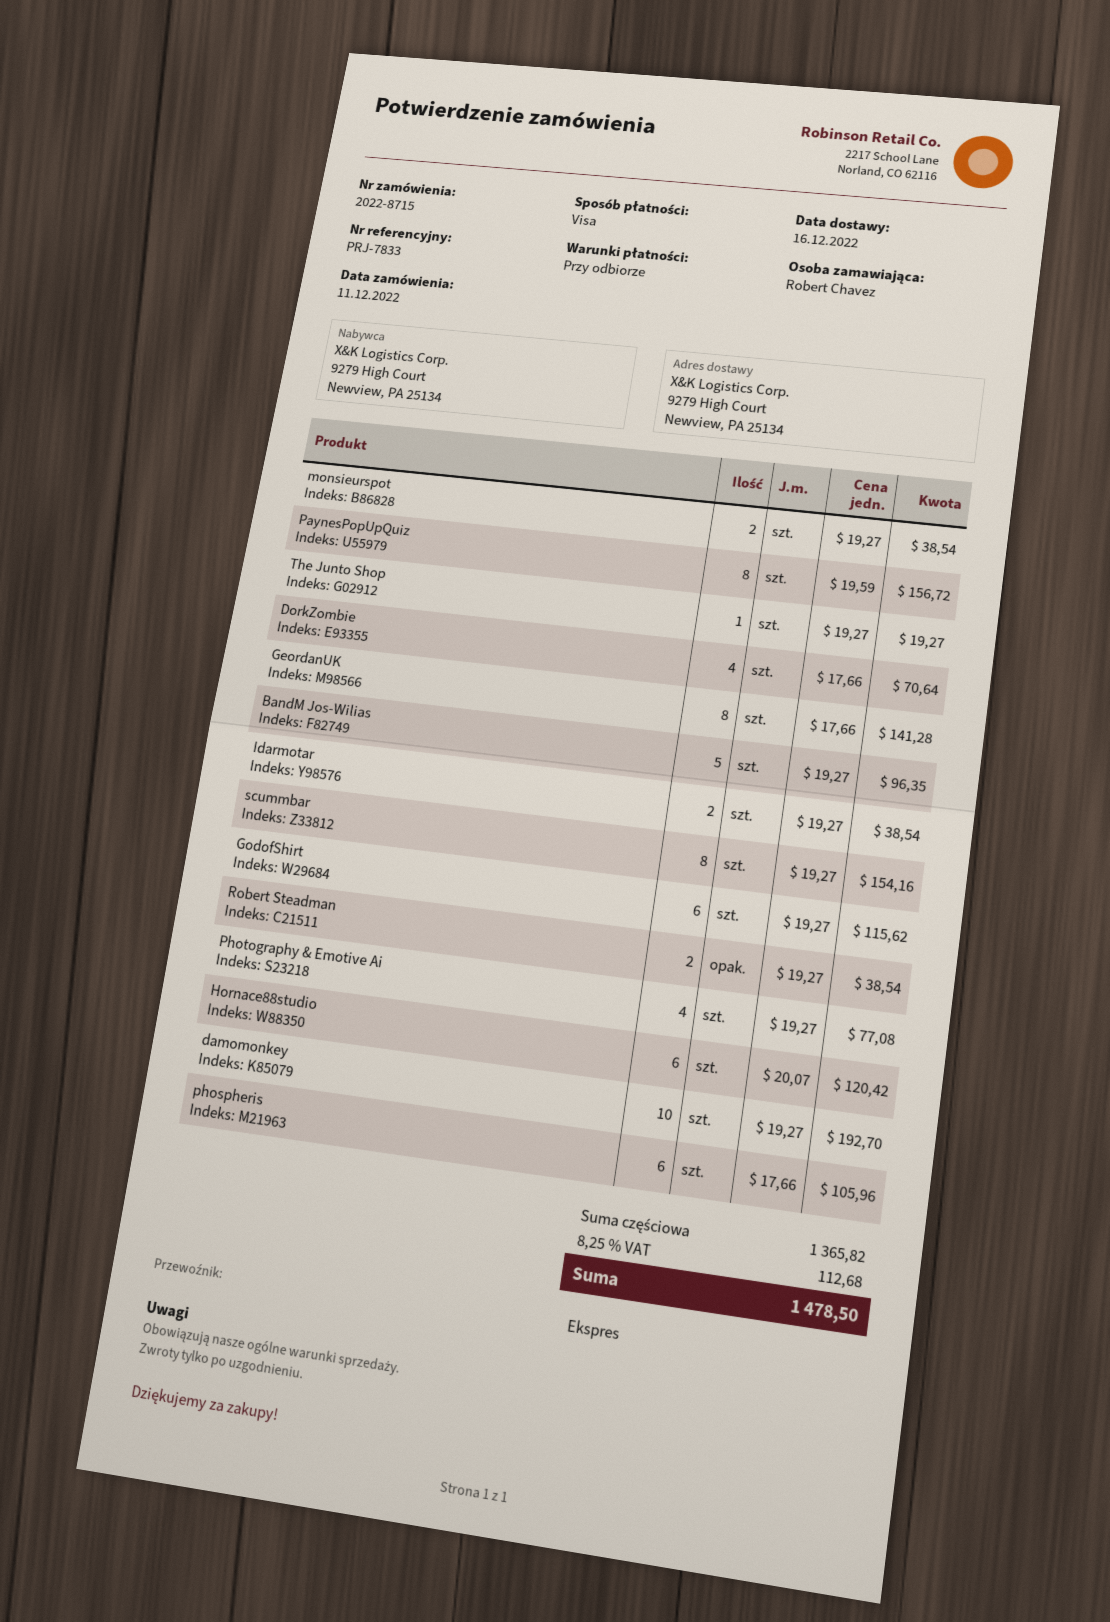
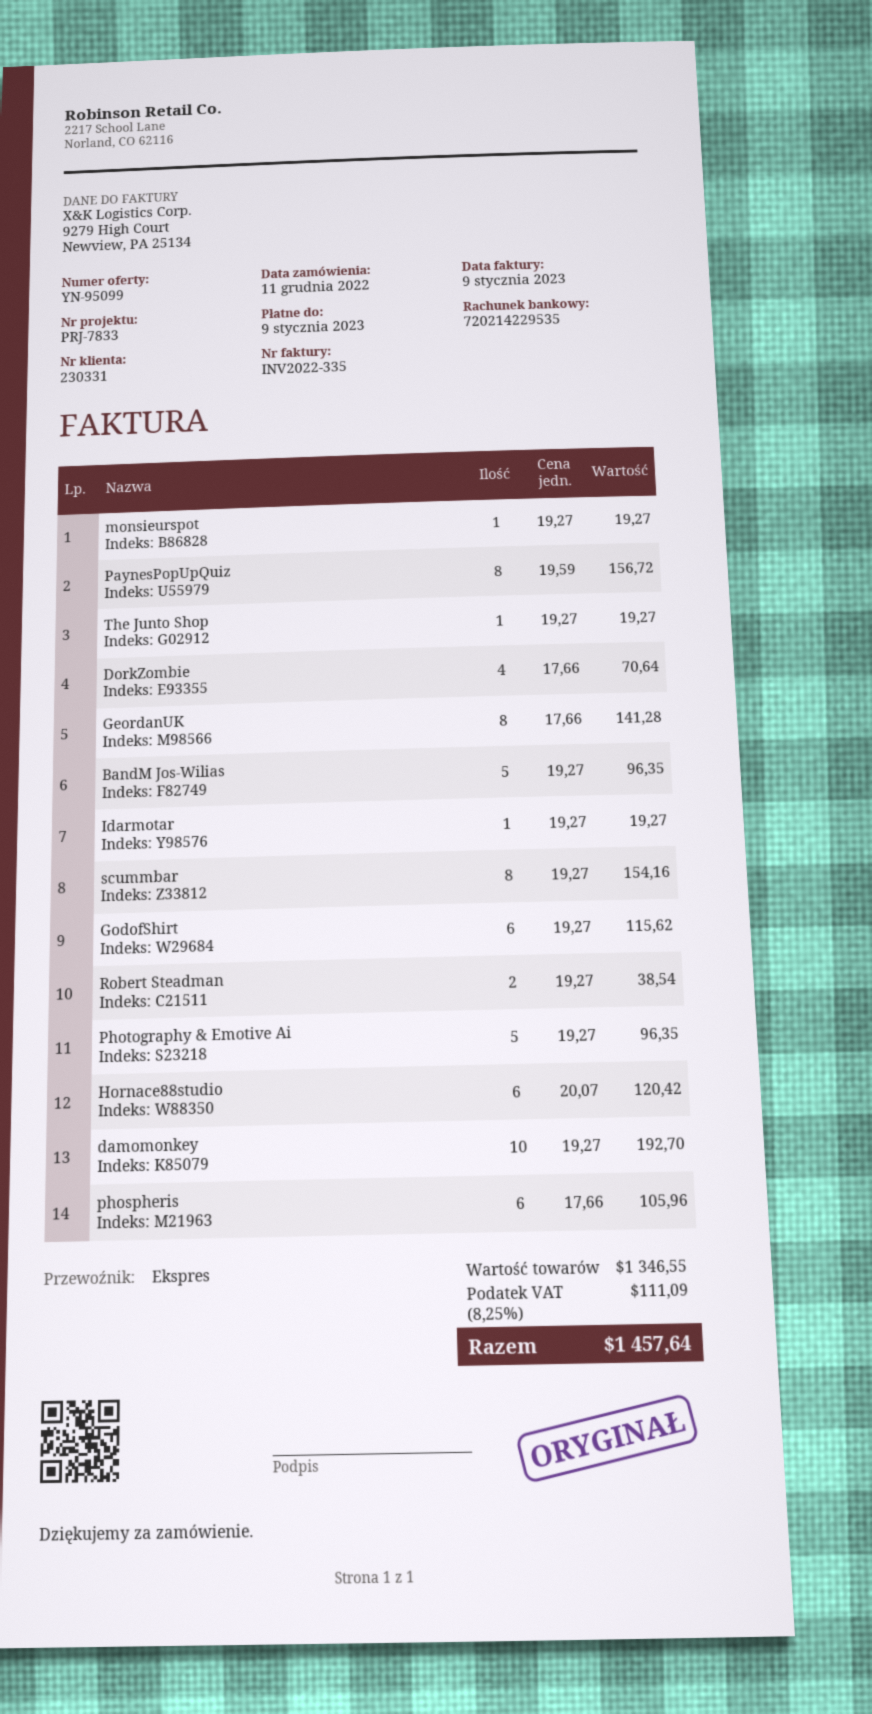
monsieurspot: 2 x 19.27 = 38.54 -> 1 x 19.27 = 19.27
Idarmotar: 2 x 19.27 = 38.54 -> 1 x 19.27 = 19.27
Photography & Emotive Ai: 4 x 19.27 = 77.08 -> 5 x 19.27 = 96.35
subtotal: 1365.82 -> 1346.55
tax: 8.25% = 112.68 -> 8.25% = 111.09
total: 1478.50 -> 1457.64

